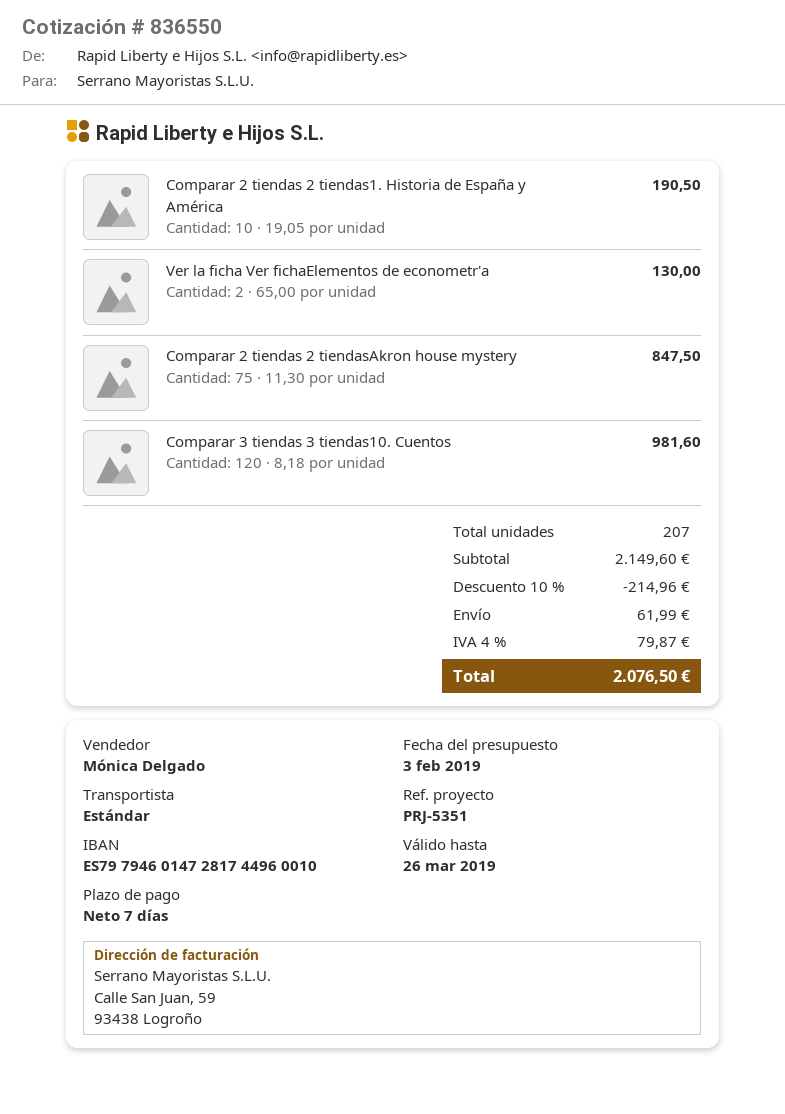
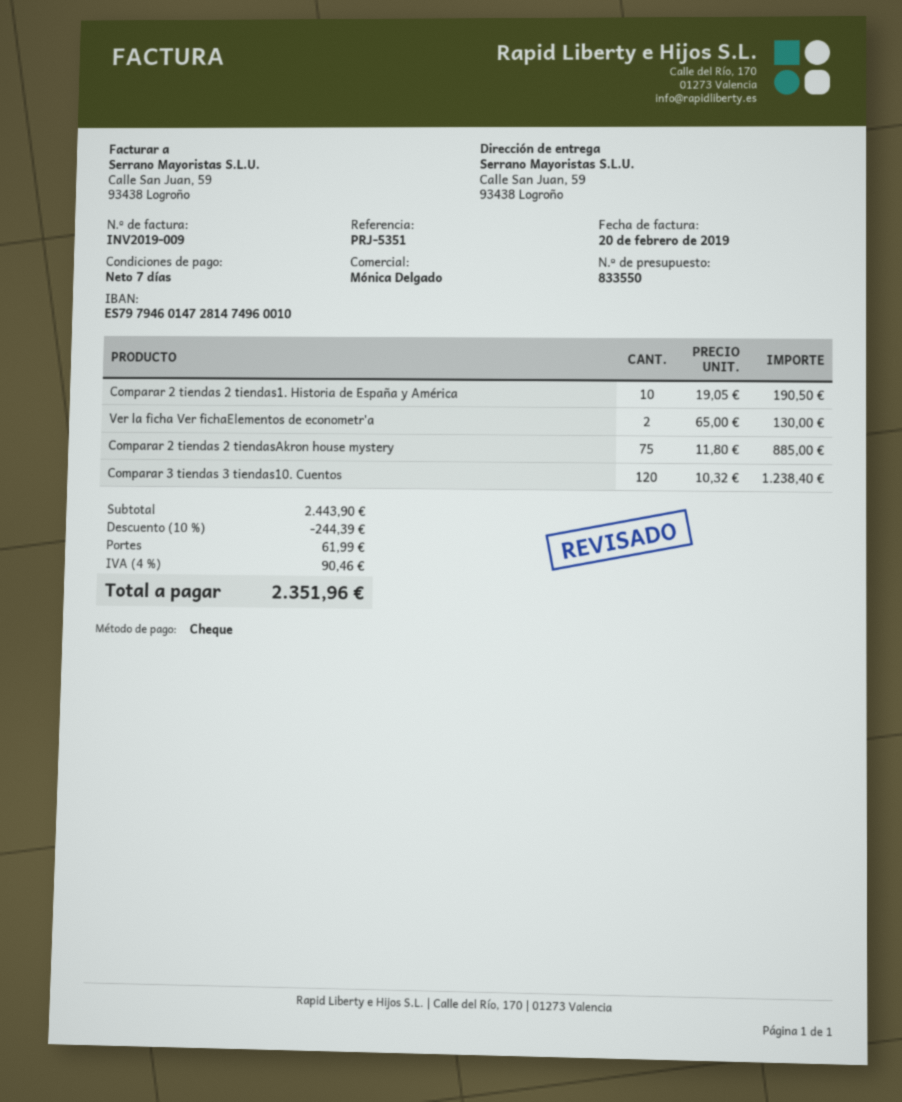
quote number: 836550 -> 833550
bank account: ES7979460147281744960010 -> ES7979460147281474960010
Comparar 2 tiendas 2 tiendasAkron house mystery: 75 x 11.30 = 847.50 -> 75 x 11.80 = 885.00
Comparar 3 tiendas 3 tiendas10. Cuentos: 120 x 8.18 = 981.60 -> 120 x 10.32 = 1238.40
subtotal: 2149.60 -> 2443.90
discount: 10% = 214.96 -> 10% = 244.39
tax: 4% = 79.87 -> 4% = 90.46
total: 2076.50 -> 2351.96

